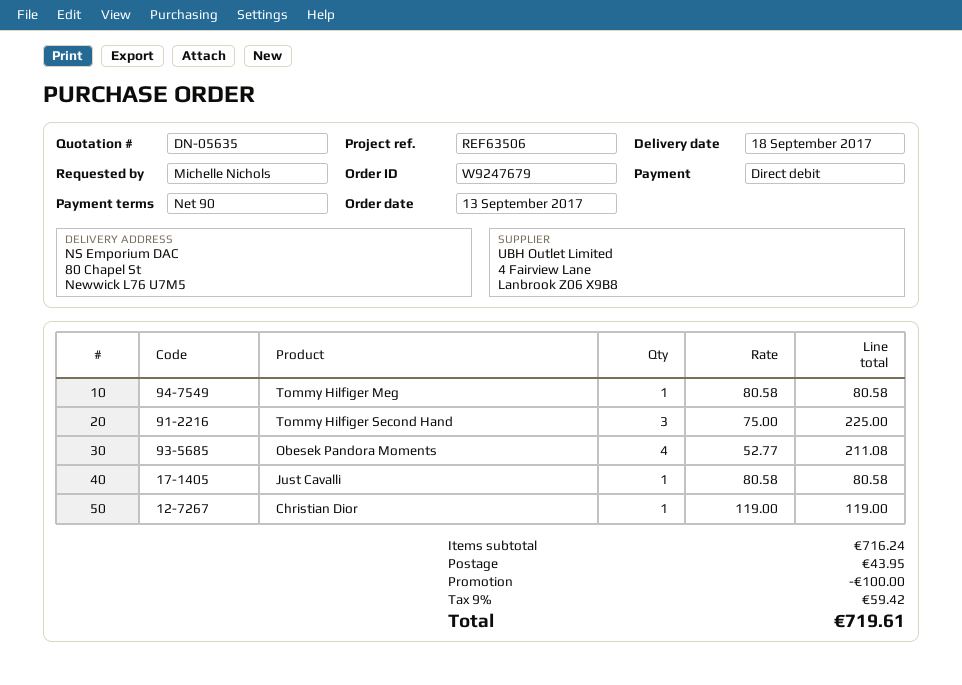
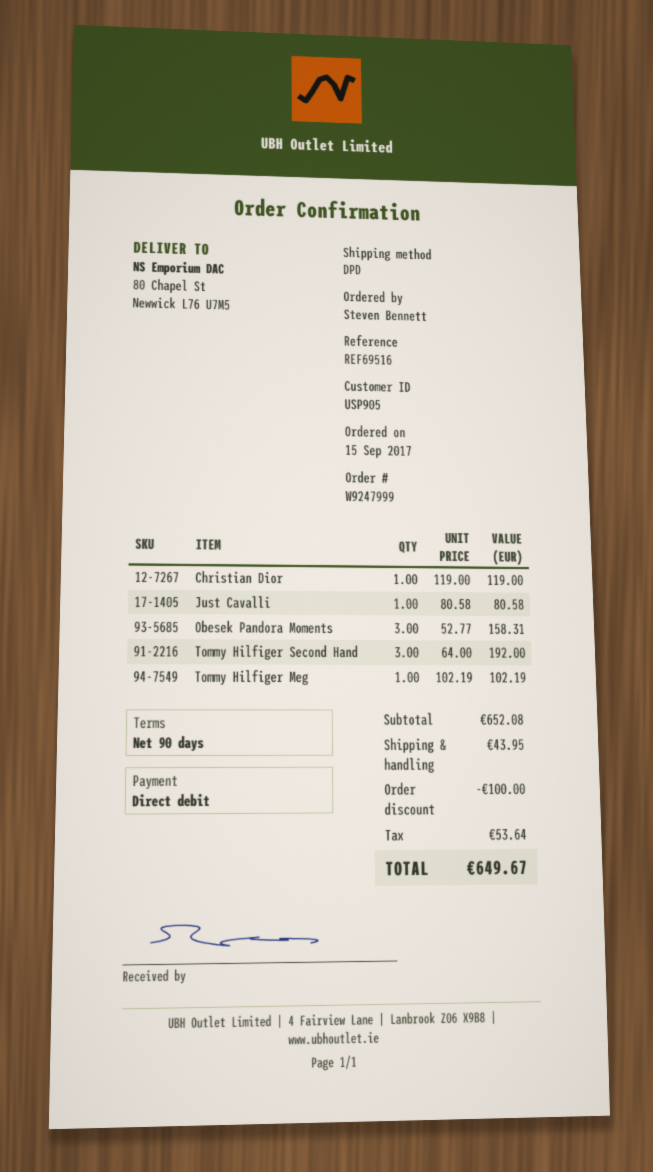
order number: W9247679 -> W9247999
order date: 2017-09-13 -> 2017-09-15
reference: REF63506 -> REF69516
ordered by: Michelle Nichols -> Steven Bennett
Tommy Hilfiger Meg: 1 x 80.58 = 80.58 -> 1 x 102.19 = 102.19
Tommy Hilfiger Second Hand: 3 x 75.00 = 225.00 -> 3 x 64.00 = 192.00
Obesek Pandora Moments: 4 x 52.77 = 211.08 -> 3 x 52.77 = 158.31
subtotal: 716.24 -> 652.08
tax: 59.42 -> 53.64
total: 719.61 -> 649.67

